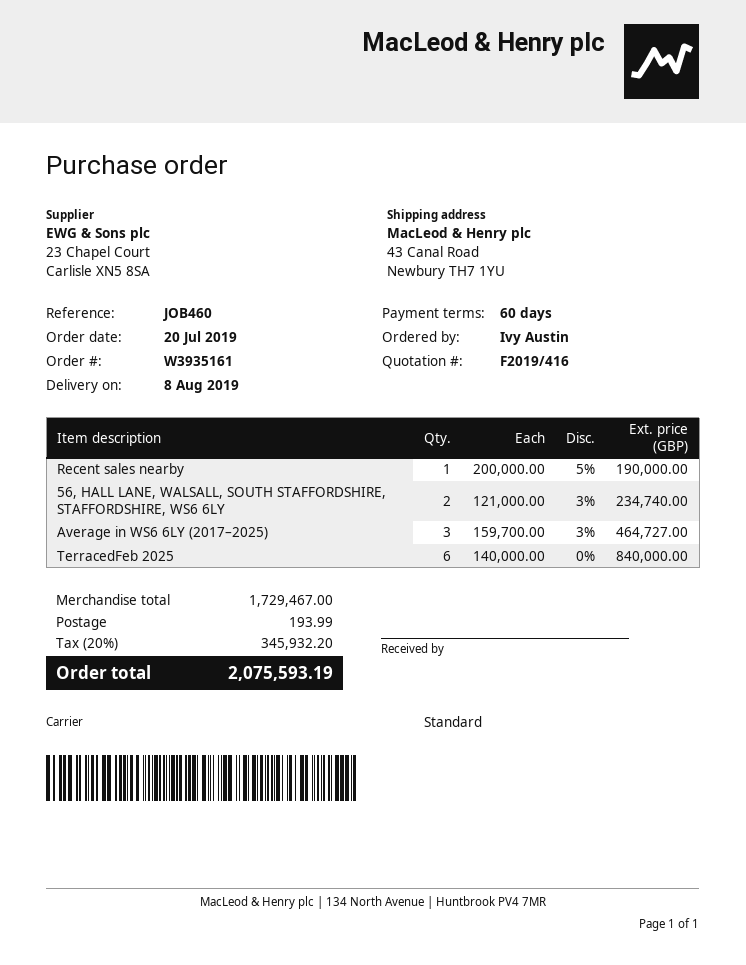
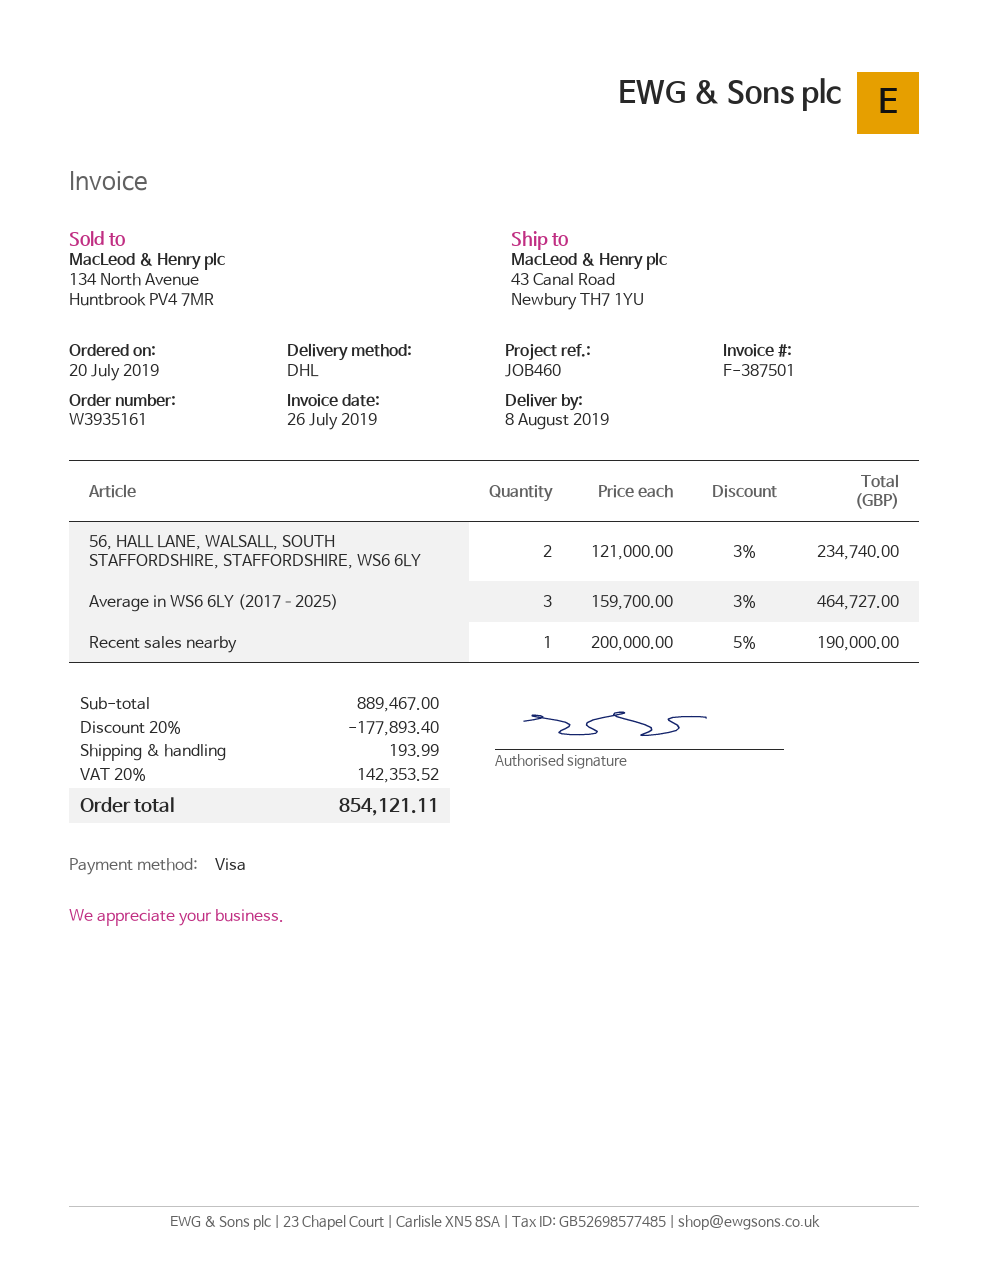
shipping method: standard -> DHL
TerracedFeb 2025: 6 x 140000.00 = 840000.00 -> none
subtotal: 1729467.00 -> 889467.00
discount: none -> 20% = 177893.40
tax: 20% = 345932.20 -> 20% = 142353.52
total: 2075593.19 -> 854121.11

